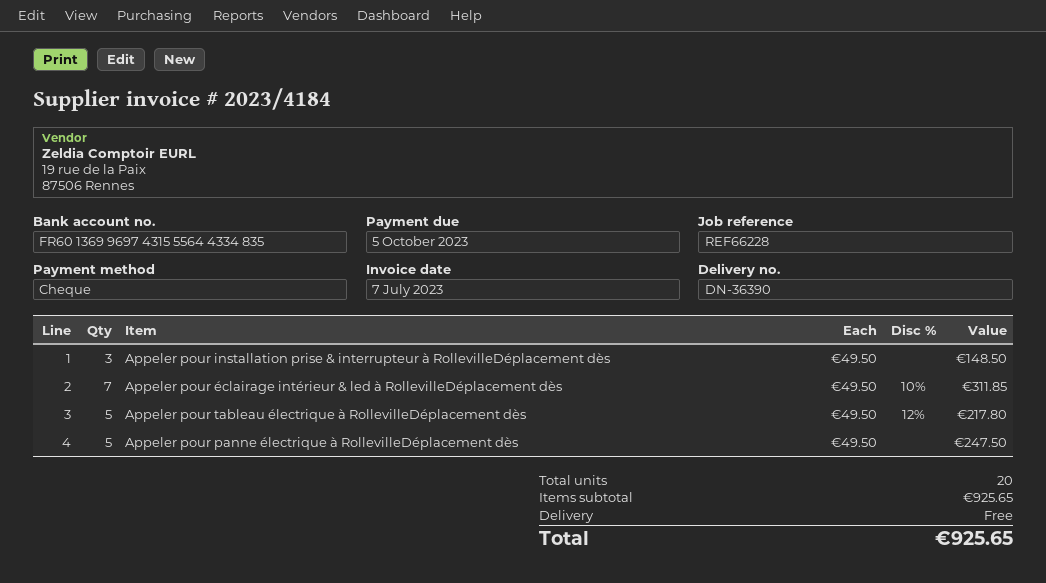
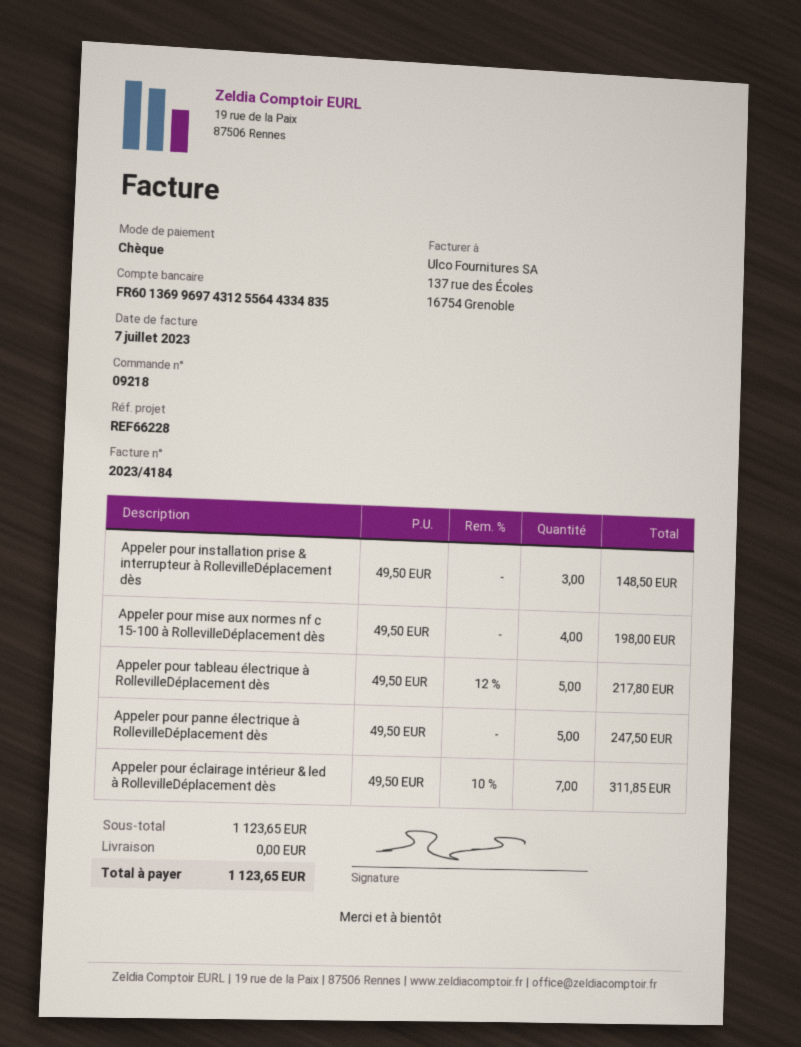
bank account: FR6013699697431555644334835 -> FR6013699697431255644334835
Appeler pour mise aux normes nf c 15-100 à RollevilleDéplacement dès: none -> 4 x 49.50 = 198.00
subtotal: 925.65 -> 1123.65
total: 925.65 -> 1123.65

